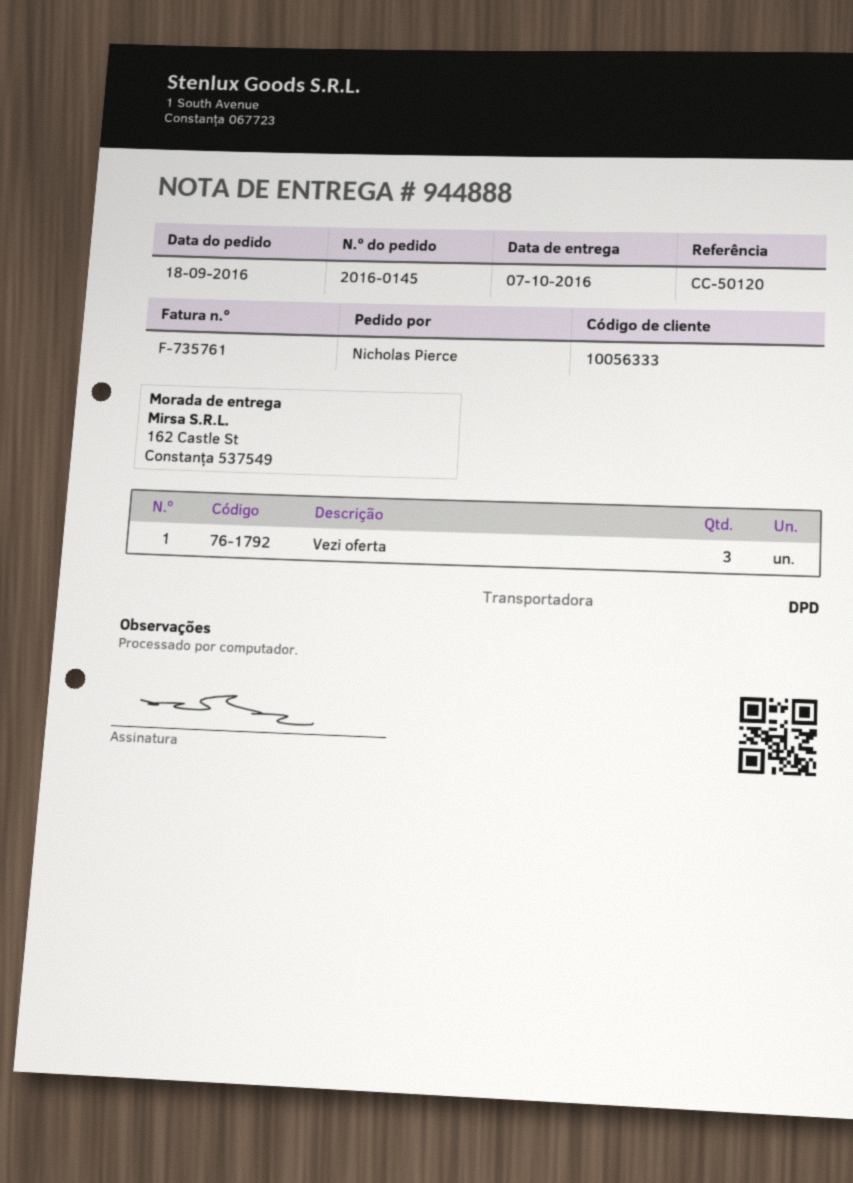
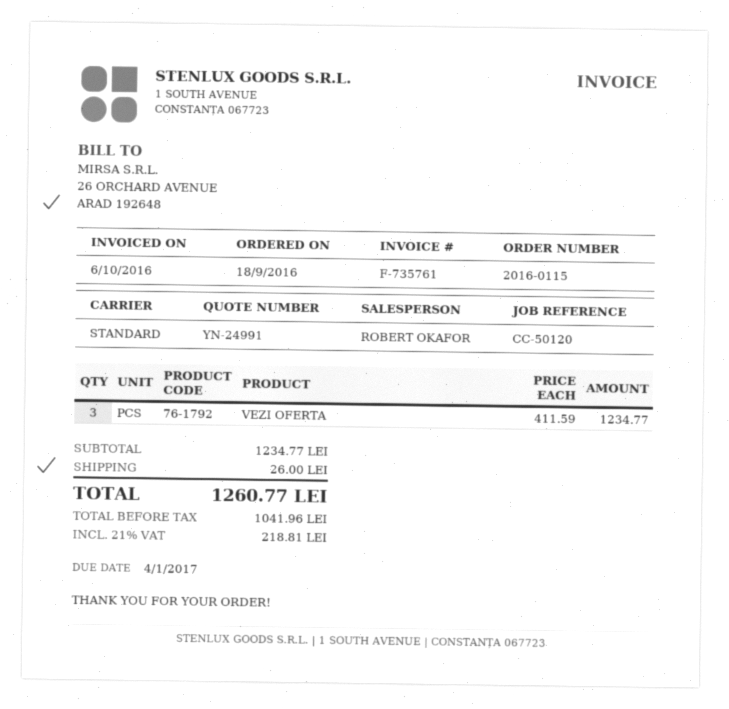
order number: 2016-0145 -> 2016-0115
shipping method: DPD -> standard

